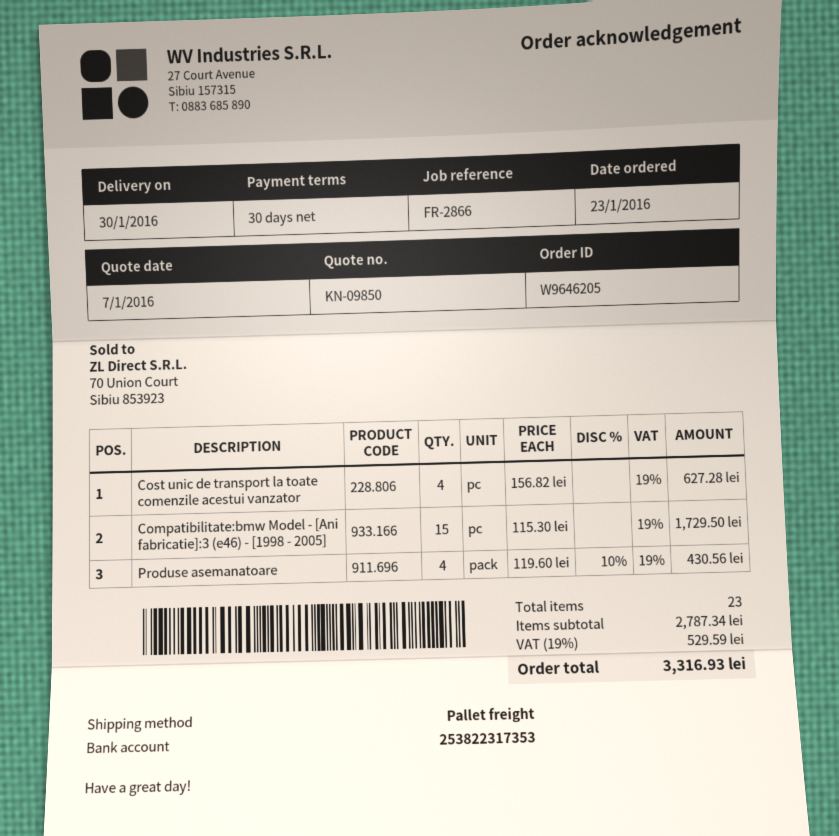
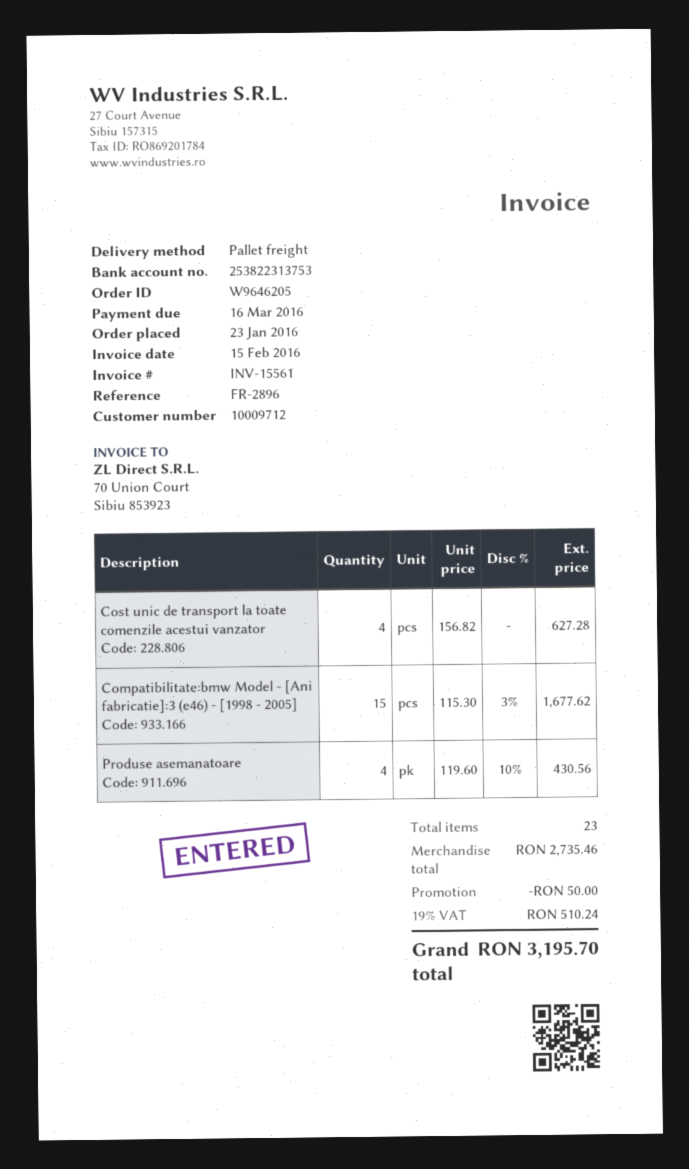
reference: FR-2866 -> FR-2896
bank account: 253822317353 -> 253822313753
Compatibilitate:bmw Model - [Ani fabricatie]:3 (e46) - [1998 - 2005]: 15 x 115.30 = 1729.50 -> 15 x 115.30 - 3% = 1677.62
subtotal: 2787.34 -> 2735.46
discount: none -> 50.00
tax: 19% = 529.59 -> 19% = 510.24
total: 3316.93 -> 3195.70

